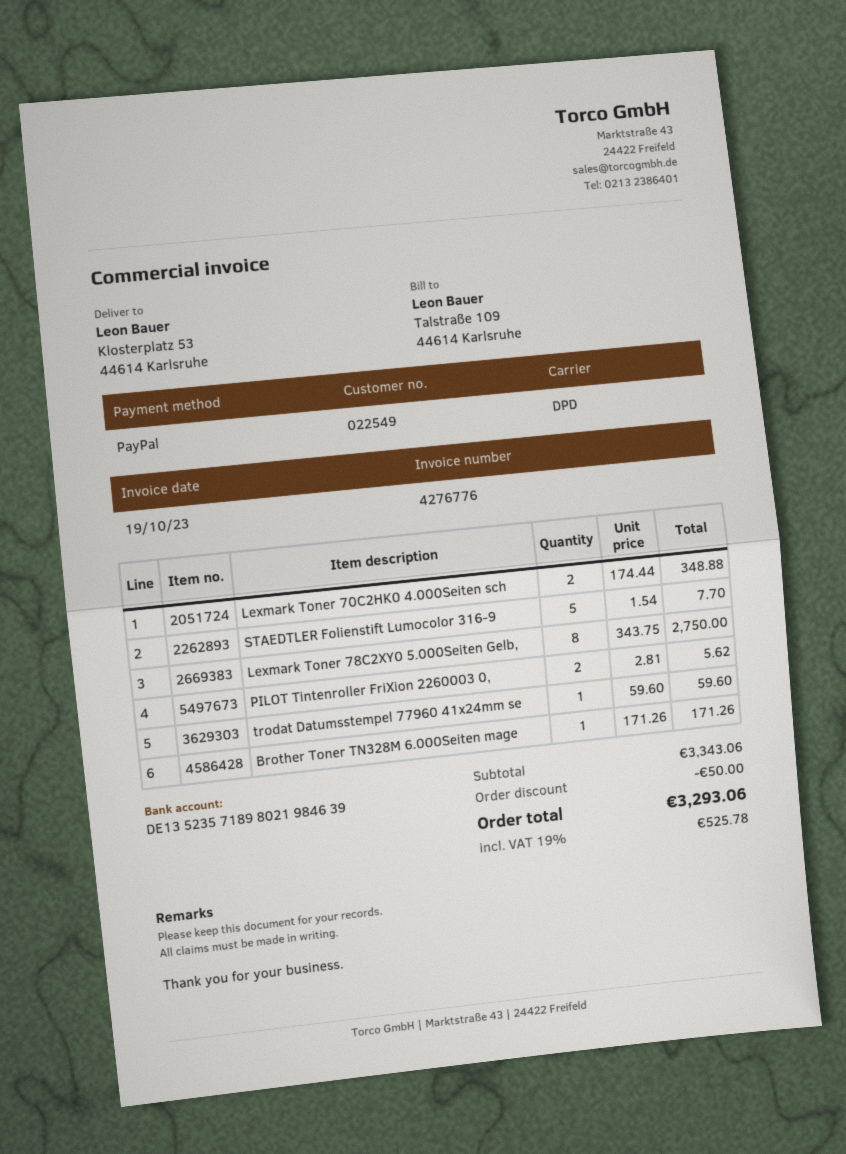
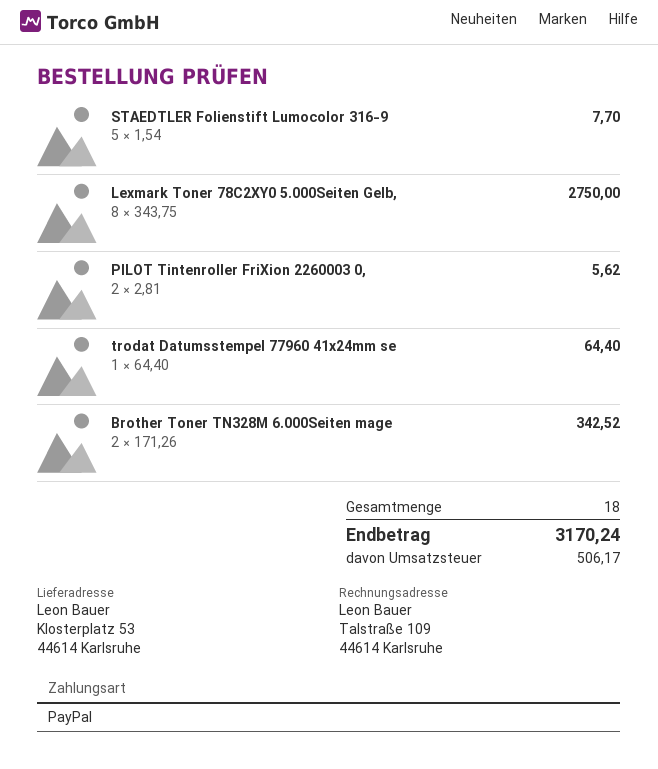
Lexmark Toner 70C2HK0 4.000Seiten sch: 2 x 174.44 = 348.88 -> none
trodat Datumsstempel 77960 41x24mm se: 1 x 59.60 = 59.60 -> 1 x 64.40 = 64.40
Brother Toner TN328M 6.000Seiten mage: 1 x 171.26 = 171.26 -> 2 x 171.26 = 342.52
discount: 50.00 -> none
tax: 525.78 -> 506.17
total: 3293.06 -> 3170.24

